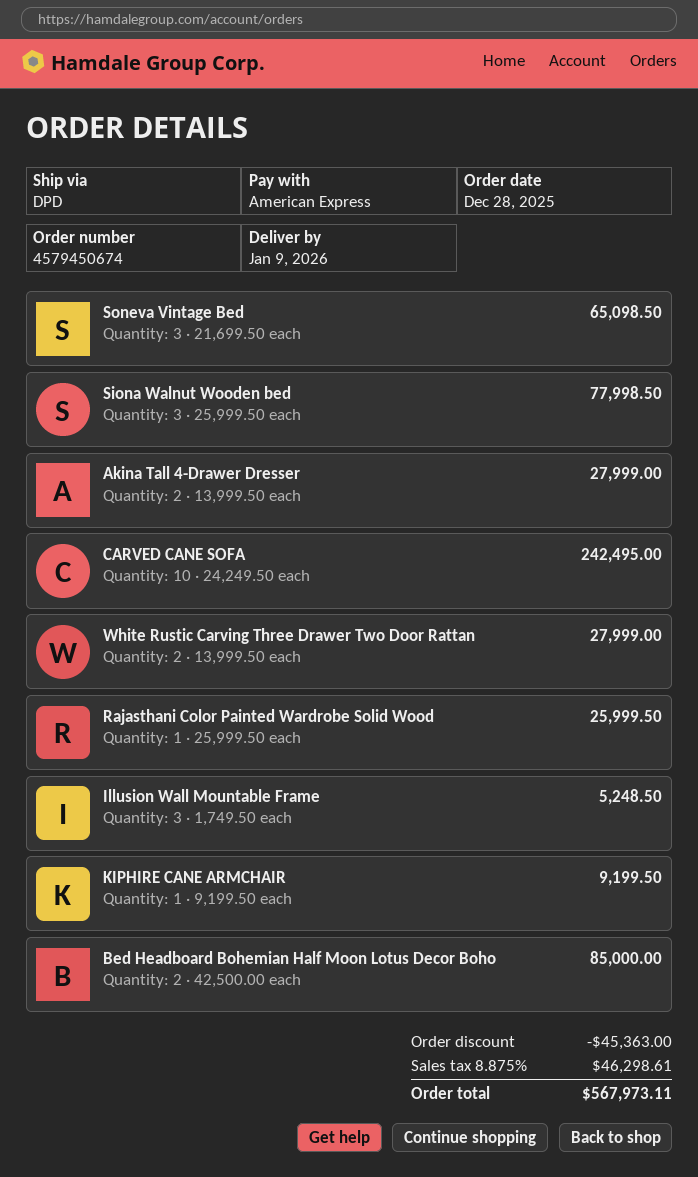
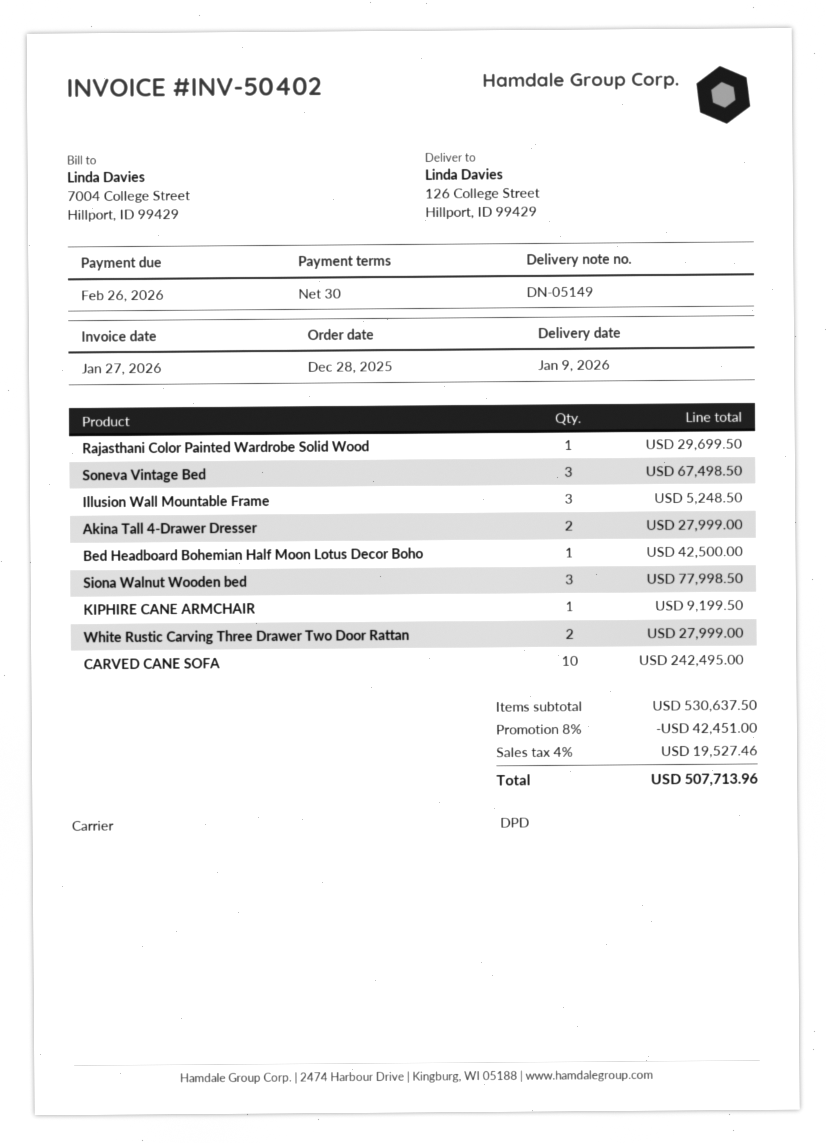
Soneva Vintage Bed: 3 for 65098.50 -> 3 for 67498.50
Rajasthani Color Painted Wardrobe Solid Wood: 1 for 25999.50 -> 1 for 29699.50
Bed Headboard Bohemian Half Moon Lotus Decor Boho: 2 for 85000.00 -> 1 for 42500.00
discount: 45363.00 -> 42451.00
tax: 8.875% = 46298.61 -> 4% = 19527.46
total: 567973.11 -> 507713.96

